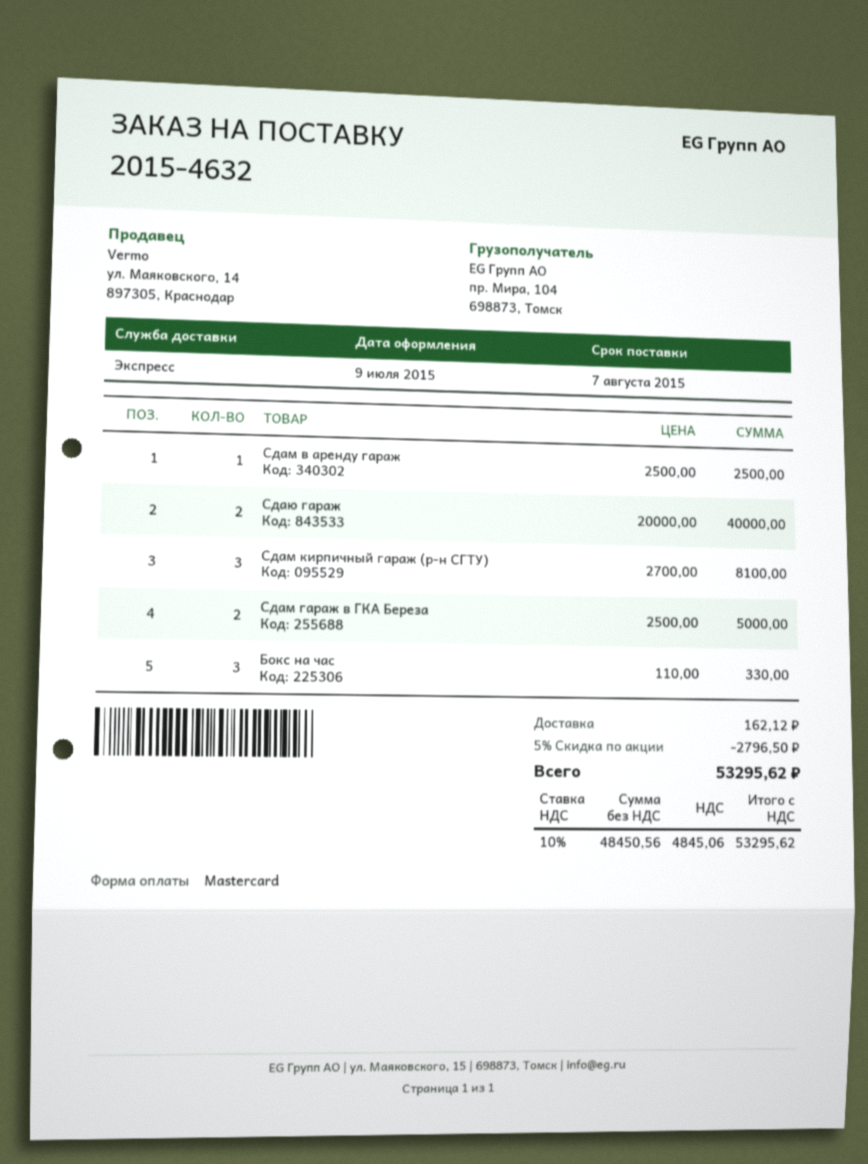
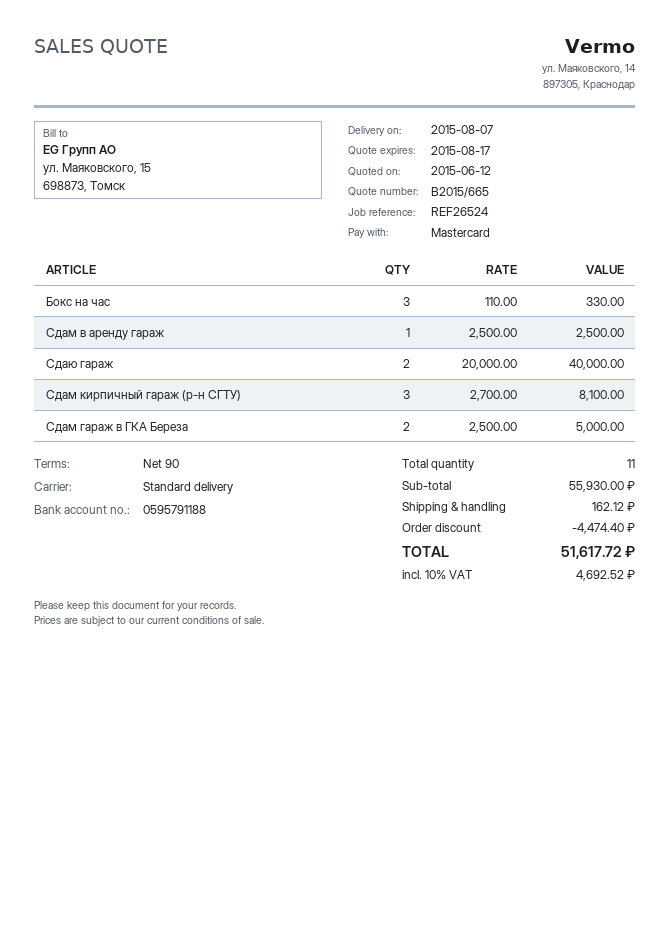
shipping method: express -> standard
discount: 2796.50 -> 4474.40
tax: 10% = 4845.06 -> 10% = 4692.52
total: 53295.62 -> 51617.72

